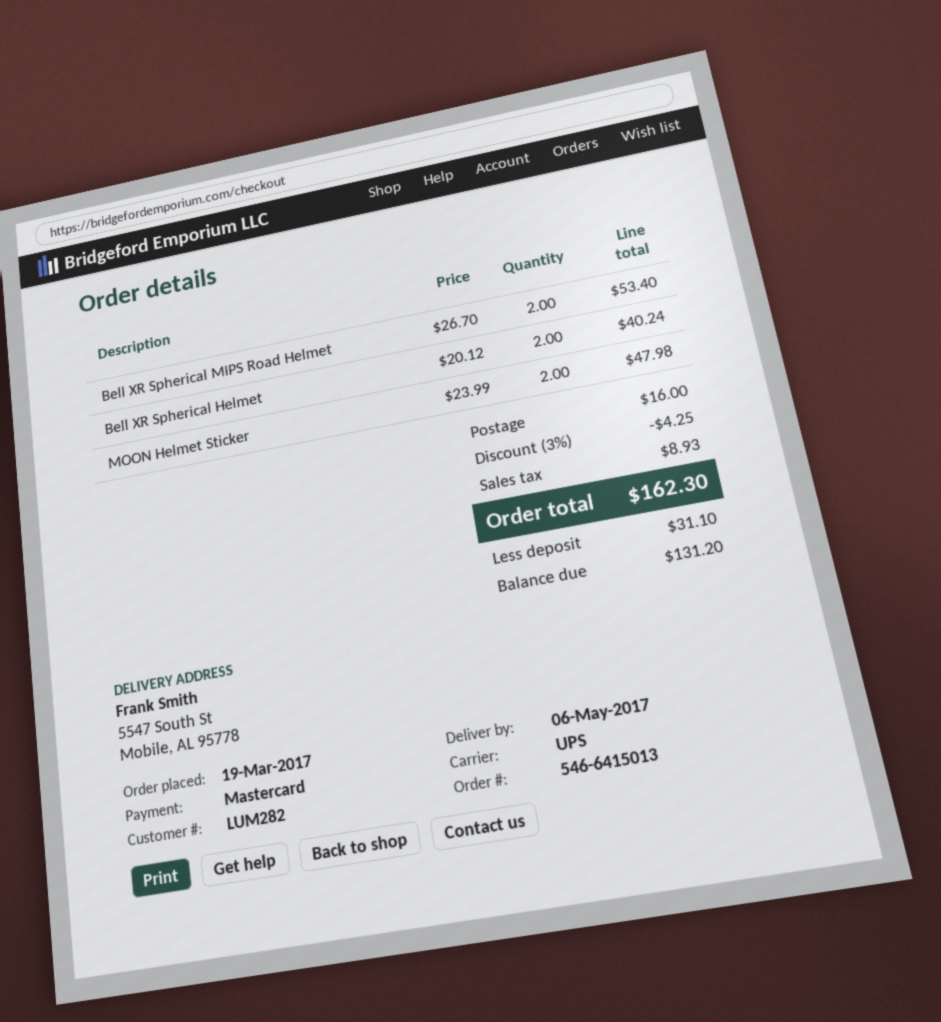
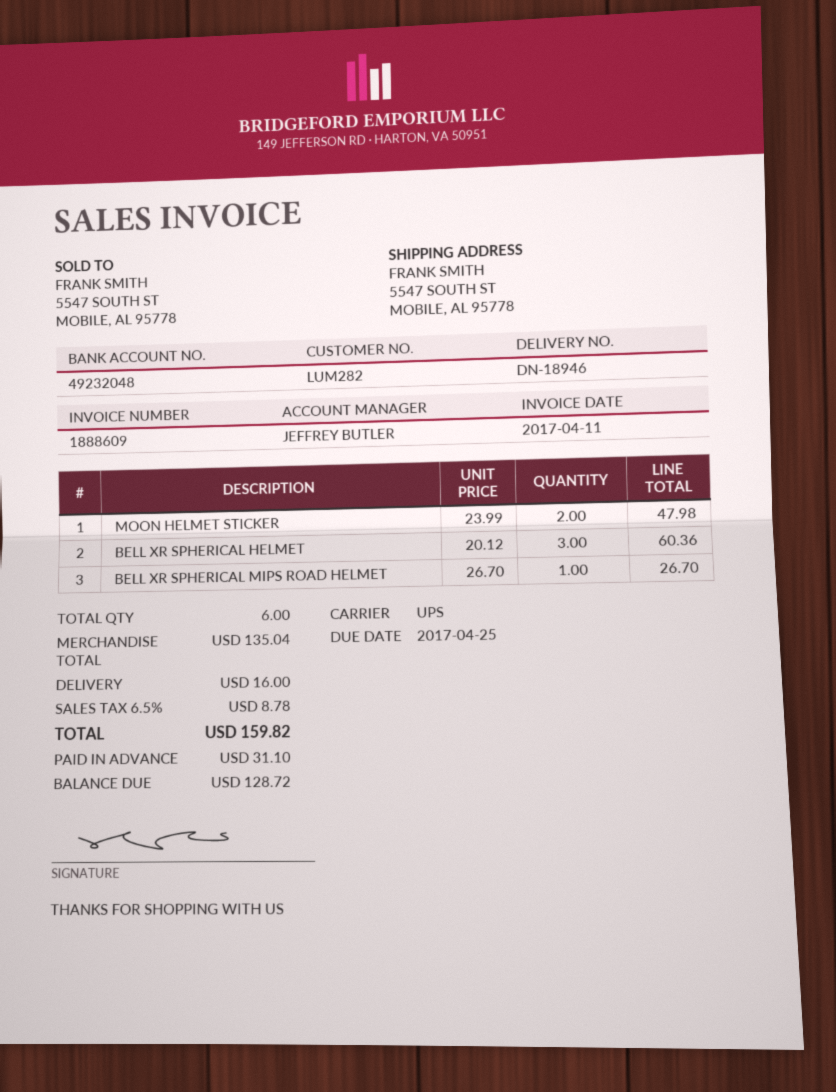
Bell XR Spherical MIPS Road Helmet: 2 x 26.70 = 53.40 -> 1 x 26.70 = 26.70
Bell XR Spherical Helmet: 2 x 20.12 = 40.24 -> 3 x 20.12 = 60.36
discount: 3% = 4.25 -> none
tax: 8.93 -> 8.78
total: 162.30 -> 159.82
balance: 131.20 -> 128.72

